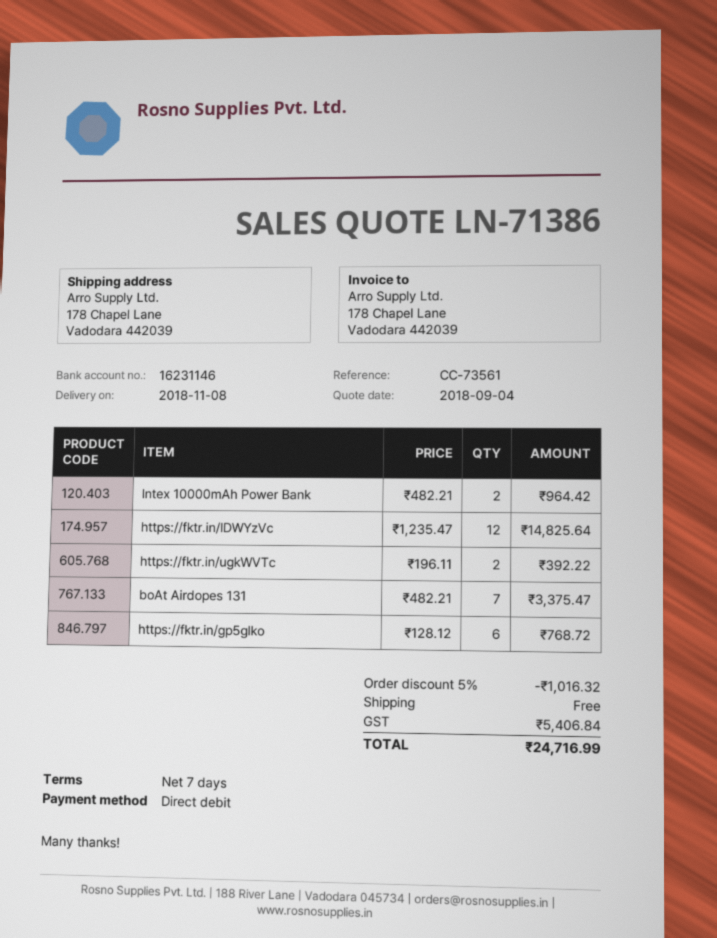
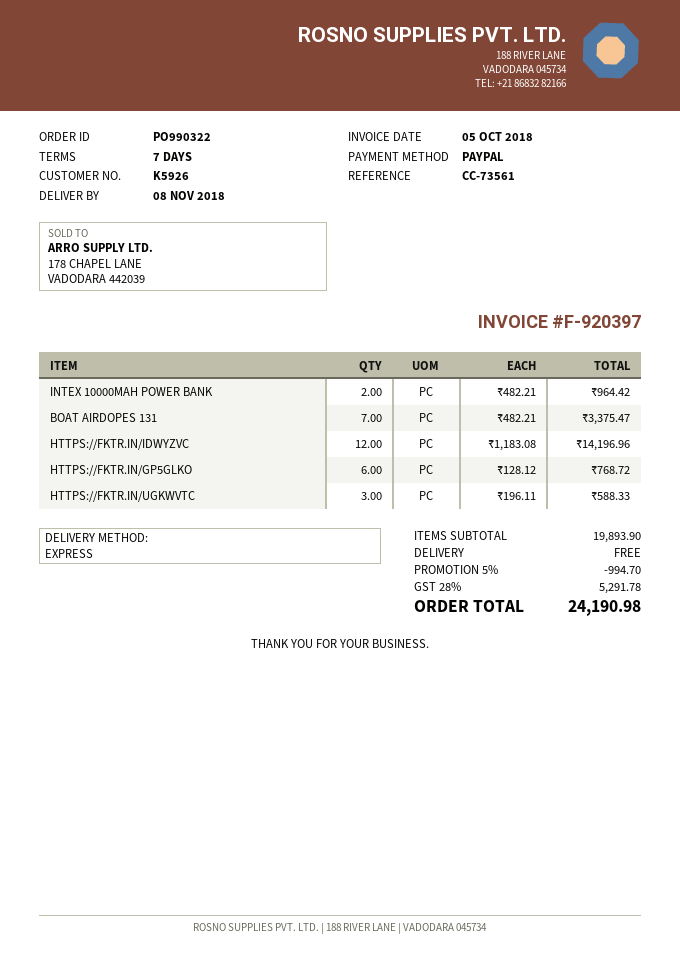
payment method: direct debit -> PayPal
https://fktr.in/IDWYzVc: 12 x 1235.47 = 14825.64 -> 12 x 1183.08 = 14196.96
https://fktr.in/ugkWVTc: 2 x 196.11 = 392.22 -> 3 x 196.11 = 588.33
discount: 5% = 1016.32 -> 5% = 994.70
tax: 5406.84 -> 5291.78
total: 24716.99 -> 24190.98

